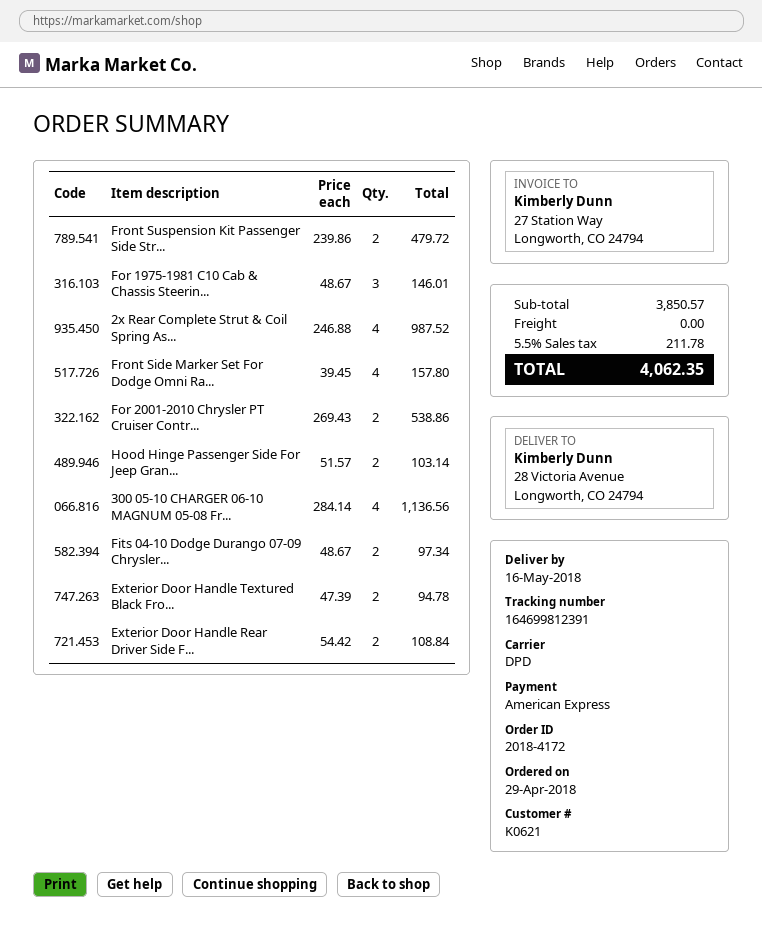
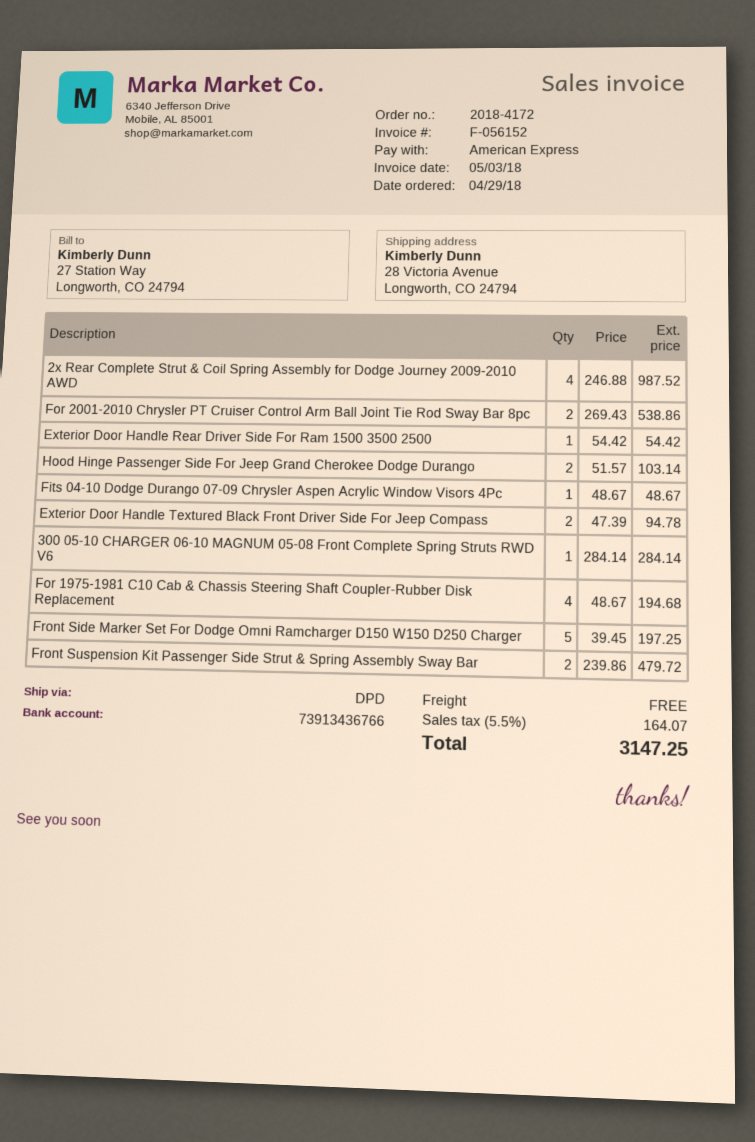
For 1975-1981 C10 Cab & Chassis Steerin...: 3 x 48.67 = 146.01 -> 4 x 48.67 = 194.68
Front Side Marker Set For Dodge Omni Ra...: 4 x 39.45 = 157.80 -> 5 x 39.45 = 197.25
300 05-10 CHARGER 06-10 MAGNUM 05-08 Fr...: 4 x 284.14 = 1136.56 -> 1 x 284.14 = 284.14
Fits 04-10 Dodge Durango 07-09 Chrysler...: 2 x 48.67 = 97.34 -> 1 x 48.67 = 48.67
Exterior Door Handle Rear Driver Side F...: 2 x 54.42 = 108.84 -> 1 x 54.42 = 54.42
tax: 5.5% = 211.78 -> 5.5% = 164.07
total: 4062.35 -> 3147.25

